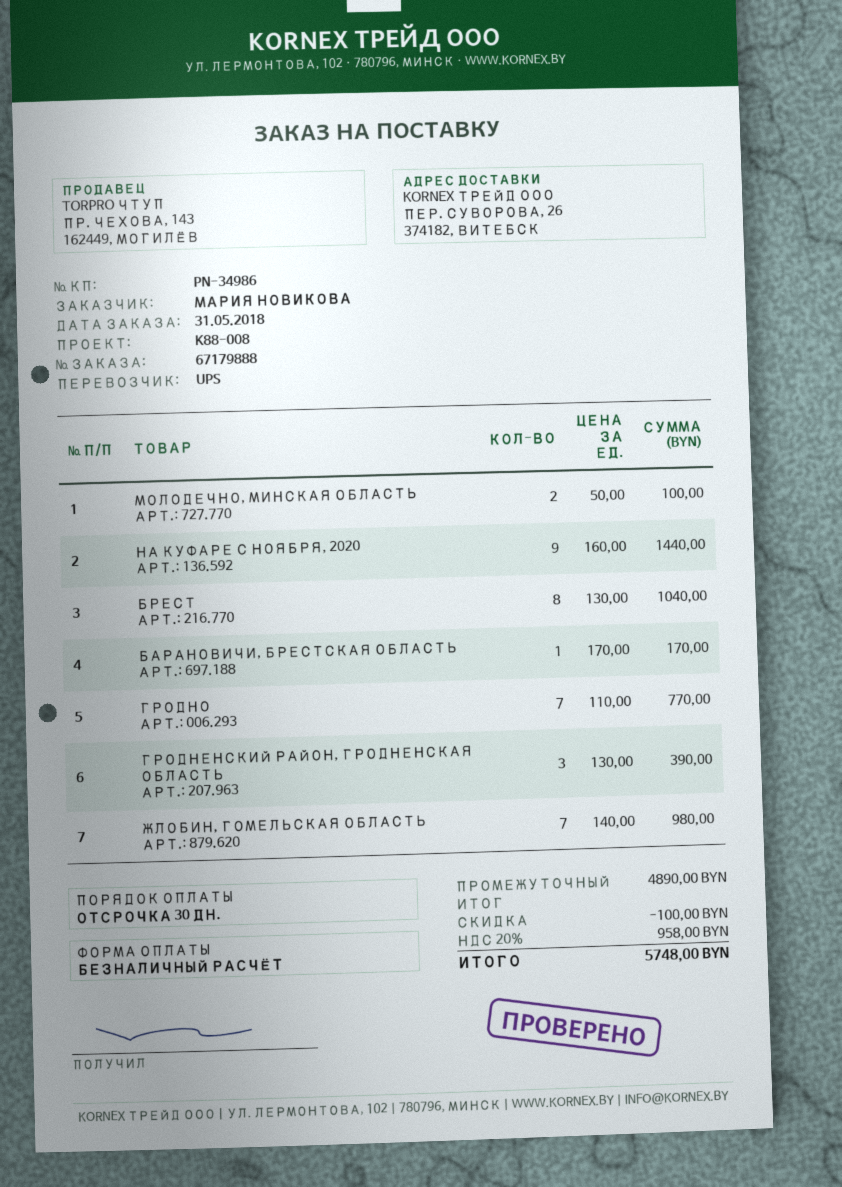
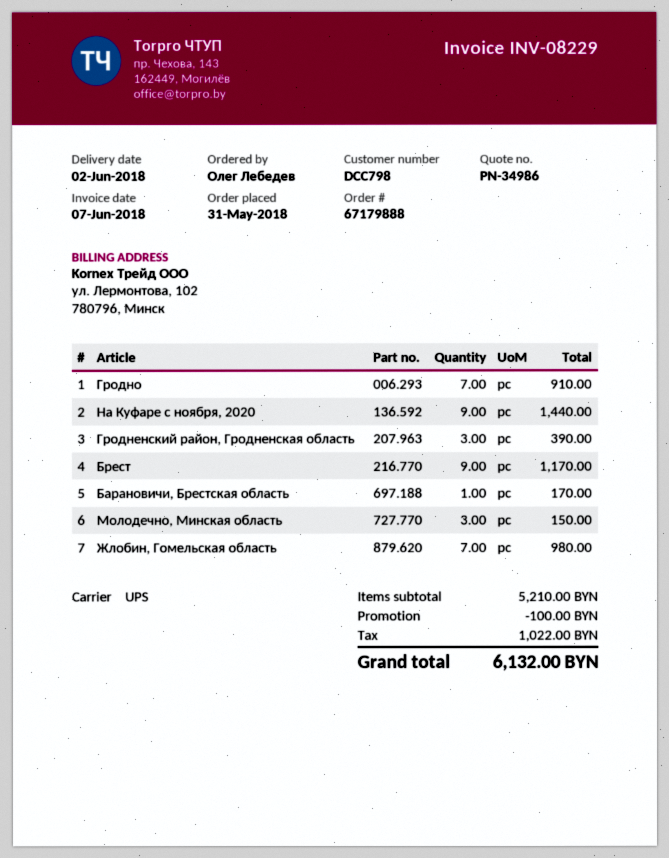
ordered by: МАРИЯ НОВИКОВА -> Олег Лебедев
МОЛОДЕЧНО, МИНСКАЯ ОБЛАСТЬ: 2 for 100.00 -> 3 for 150.00
БРЕСТ: 8 for 1040.00 -> 9 for 1170.00
ГРОДНО: 7 for 770.00 -> 7 for 910.00
subtotal: 4890.00 -> 5210.00
tax: 958.00 -> 1022.00
total: 5748.00 -> 6132.00

